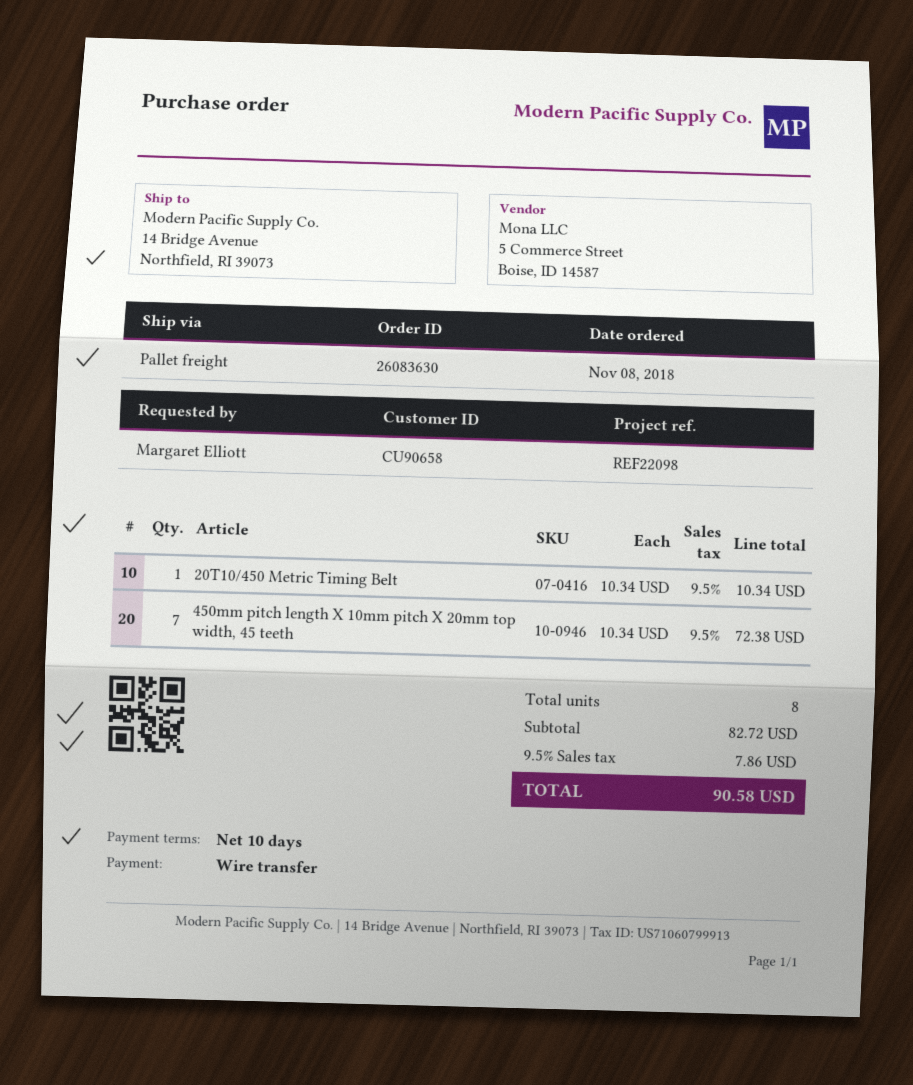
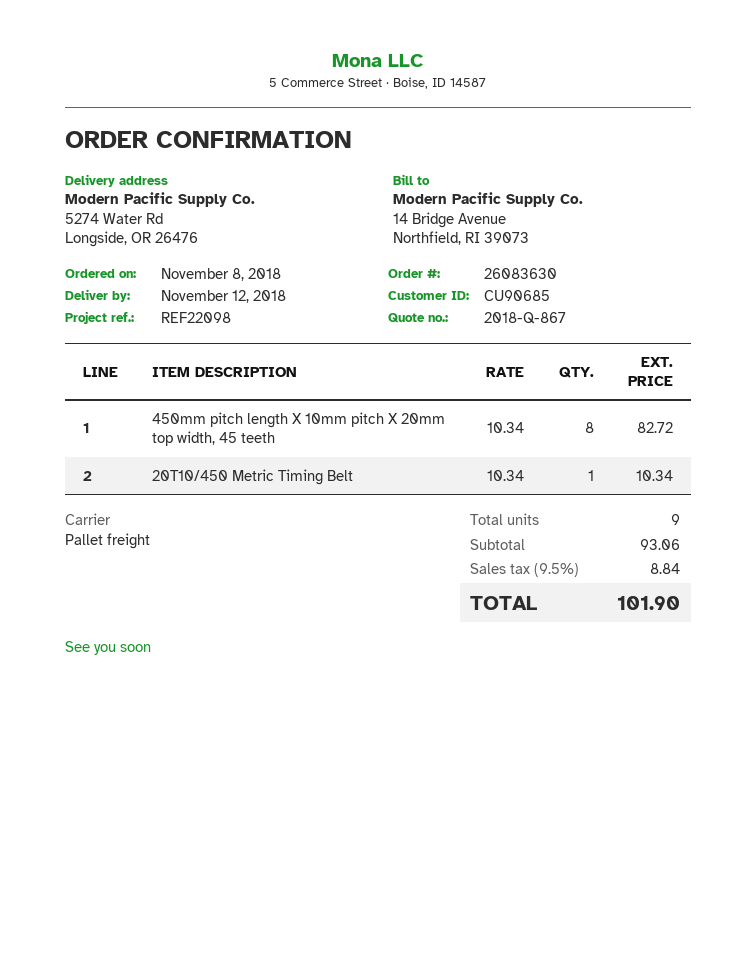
customer number: CU90658 -> CU90685
ship to: 14 Bridge Avenue, Northfield, RI 39073 -> 5274 Water Rd, Longside, OR 26476
450mm pitch length X 10mm pitch X 20mm top width, 45 teeth: 7 x 10.34 = 72.38 -> 8 x 10.34 = 82.72
total quantity: 8 -> 9
subtotal: 82.72 -> 93.06
tax: 9.5% = 7.86 -> 9.5% = 8.84
total: 90.58 -> 101.90

